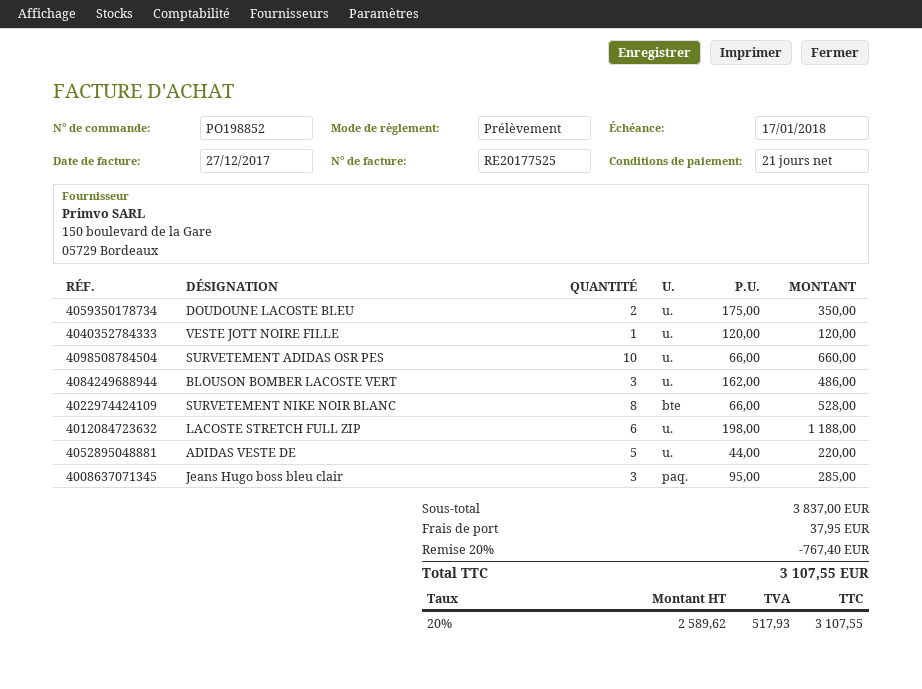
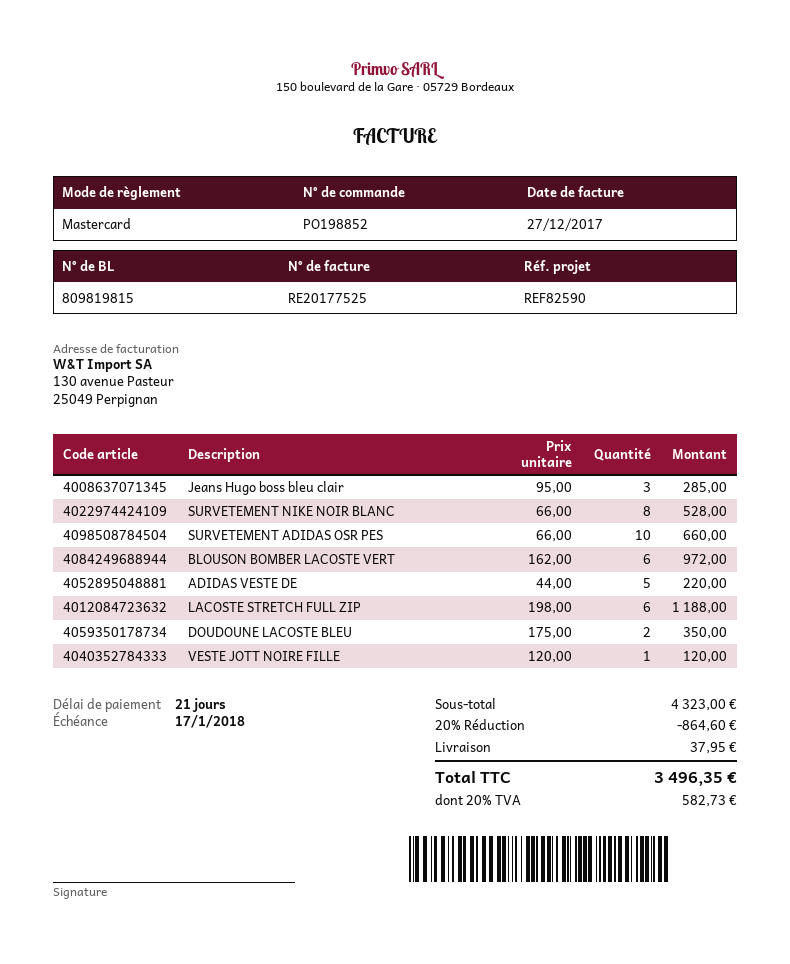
payment method: direct debit -> Mastercard
BLOUSON BOMBER LACOSTE VERT: 3 x 162.00 = 486.00 -> 6 x 162.00 = 972.00
subtotal: 3837.00 -> 4323.00
discount: 20% = 767.40 -> 20% = 864.60
tax: 20% = 517.93 -> 20% = 582.73
total: 3107.55 -> 3496.35

